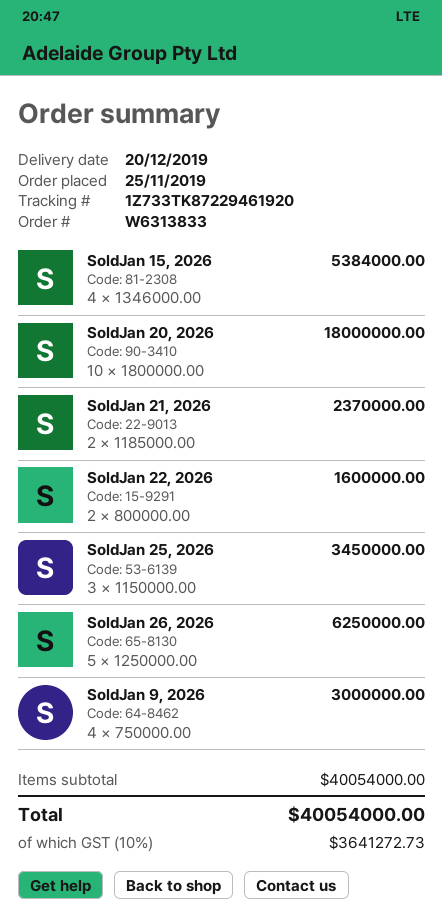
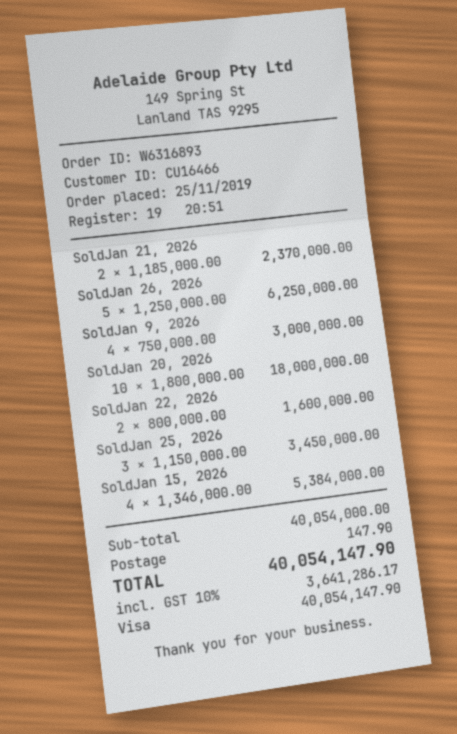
order number: W6313833 -> W6316893
shipping: none -> 147.90
tax: 10% = 3641272.73 -> 10% = 3641286.17
total: 40054000.00 -> 40054147.90

